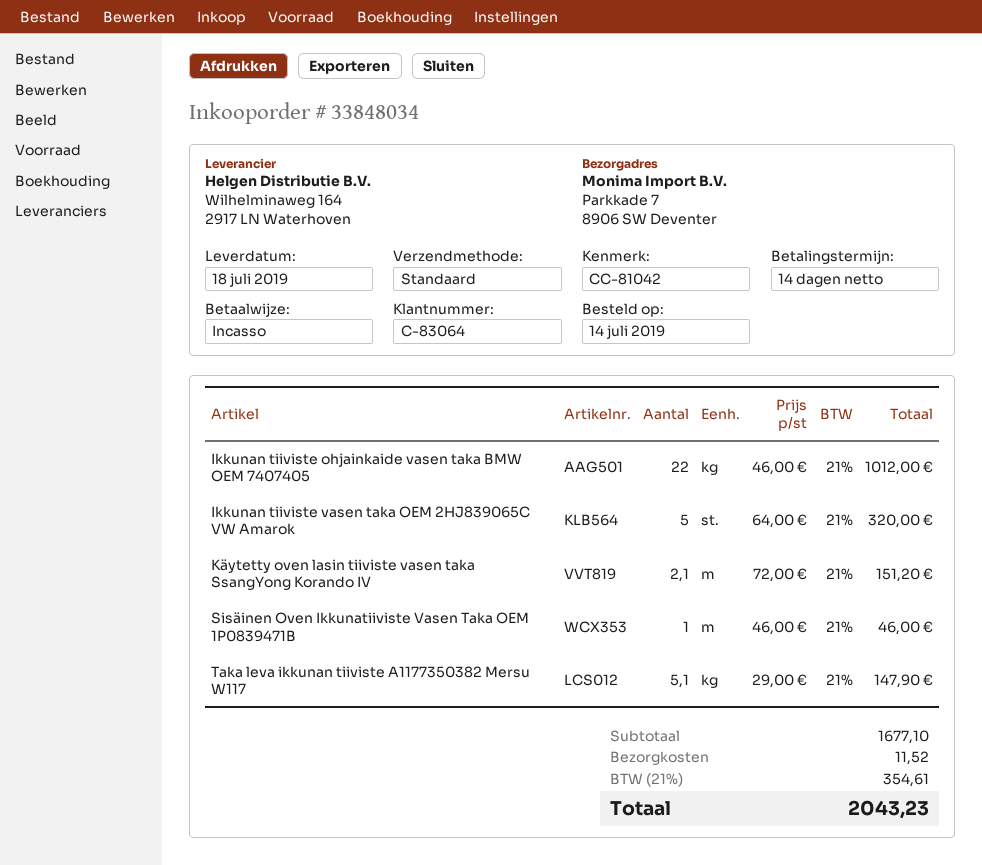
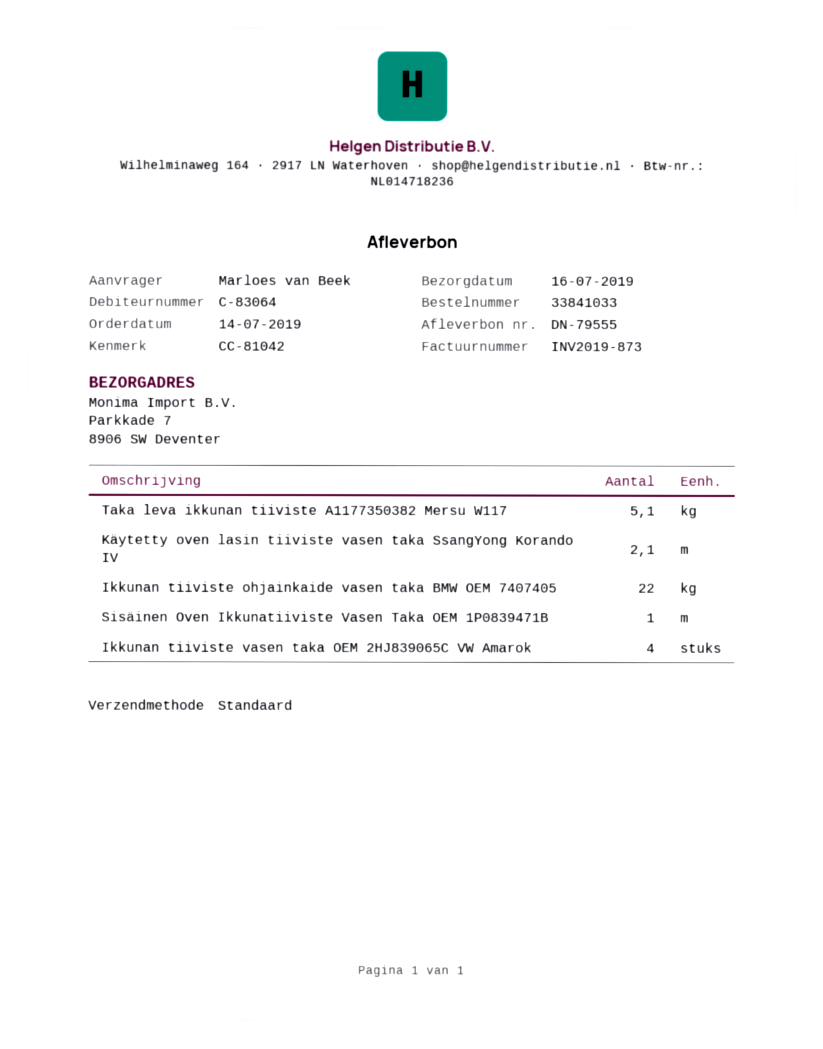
order number: 33848034 -> 33841033
delivery date: 2019-07-18 -> 2019-07-16
Ikkunan tiiviste vasen taka OEM 2HJ839065C VW Amarok: 5 -> 4

